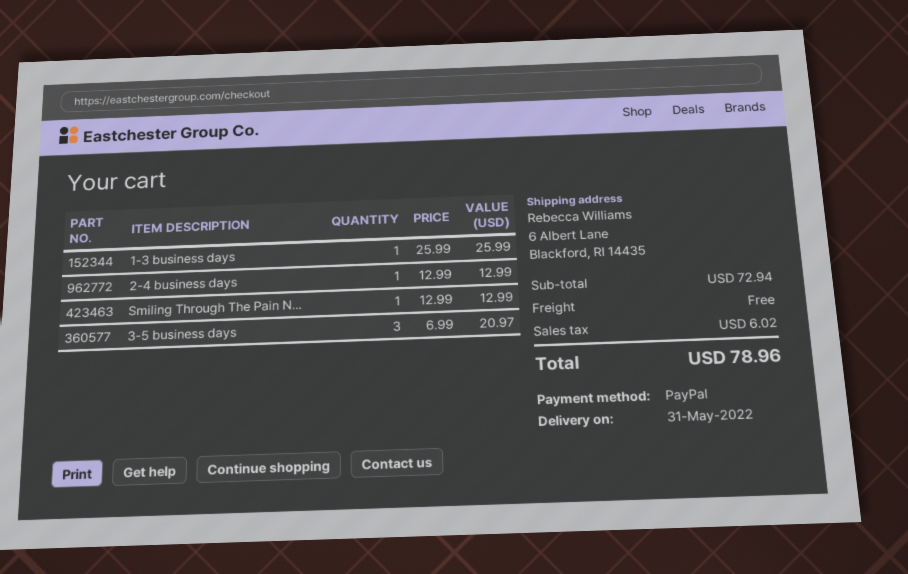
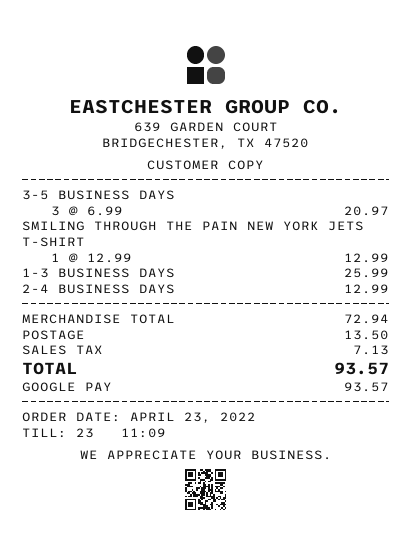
payment method: PayPal -> Google Pay
shipping: 0.00 -> 13.50
tax: 6.02 -> 7.13
total: 78.96 -> 93.57

